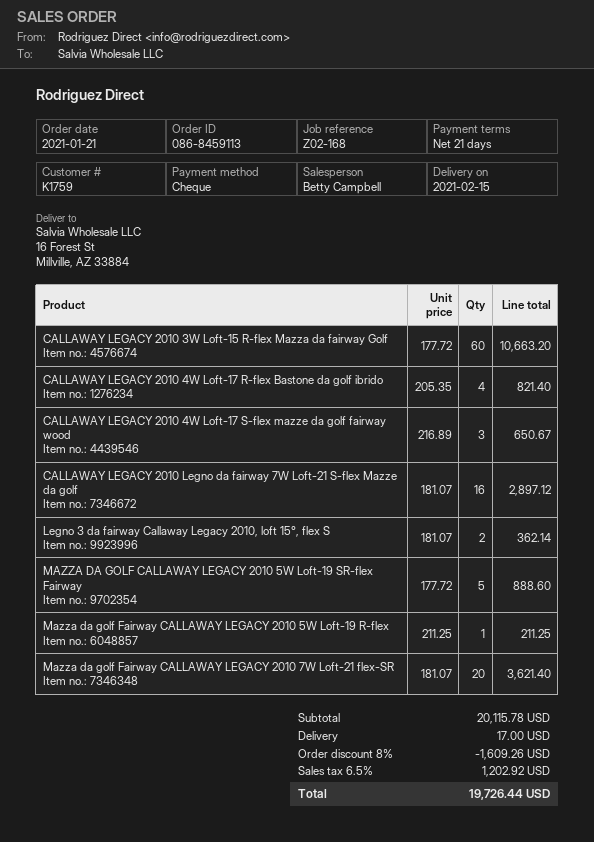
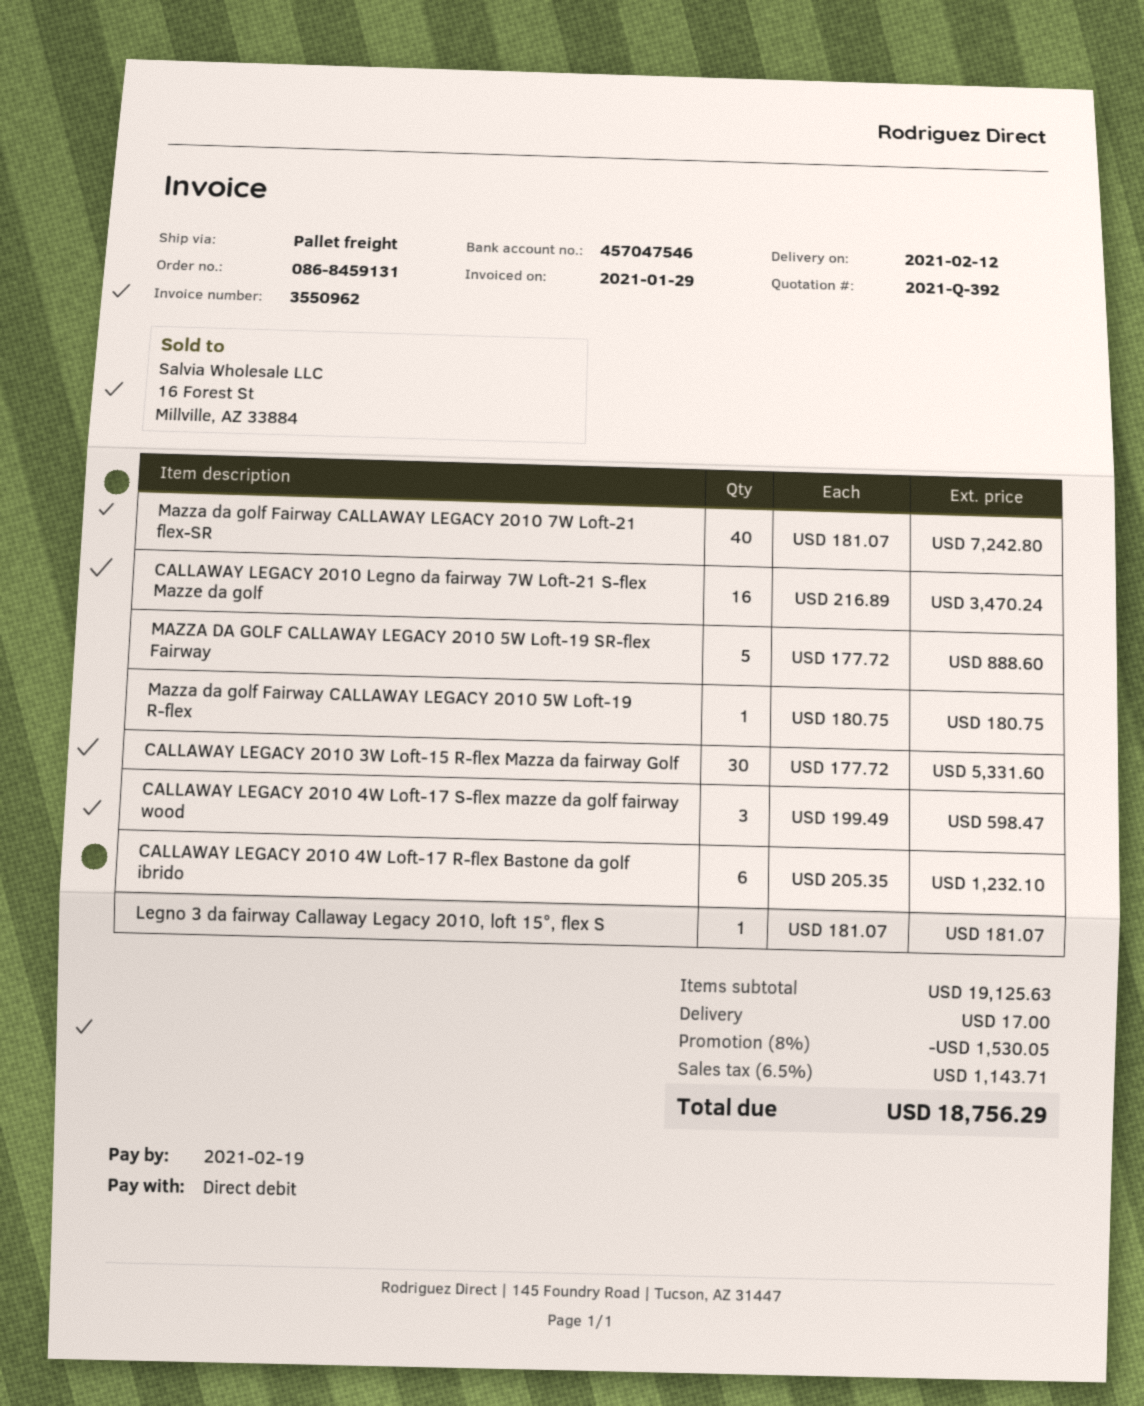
order number: 086-8459113 -> 086-8459131
delivery date: 2021-02-15 -> 2021-02-12
payment method: cheque -> direct debit
CALLAWAY LEGACY 2010 3W Loft-15 R-flex Mazza da fairway Golf: 60 x 177.72 = 10663.20 -> 30 x 177.72 = 5331.60
CALLAWAY LEGACY 2010 4W Loft-17 R-flex Bastone da golf ibrido: 4 x 205.35 = 821.40 -> 6 x 205.35 = 1232.10
CALLAWAY LEGACY 2010 4W Loft-17 S-flex mazze da golf fairway wood: 3 x 216.89 = 650.67 -> 3 x 199.49 = 598.47
CALLAWAY LEGACY 2010 Legno da fairway 7W Loft-21 S-flex Mazze da golf: 16 x 181.07 = 2897.12 -> 16 x 216.89 = 3470.24
Legno 3 da fairway Callaway Legacy 2010, loft 15°, flex S: 2 x 181.07 = 362.14 -> 1 x 181.07 = 181.07
Mazza da golf Fairway CALLAWAY LEGACY 2010 5W Loft-19 R-flex: 1 x 211.25 = 211.25 -> 1 x 180.75 = 180.75
Mazza da golf Fairway CALLAWAY LEGACY 2010 7W Loft-21 flex-SR: 20 x 181.07 = 3621.40 -> 40 x 181.07 = 7242.80
subtotal: 20115.78 -> 19125.63
discount: 8% = 1609.26 -> 8% = 1530.05
tax: 6.5% = 1202.92 -> 6.5% = 1143.71
total: 19726.44 -> 18756.29

